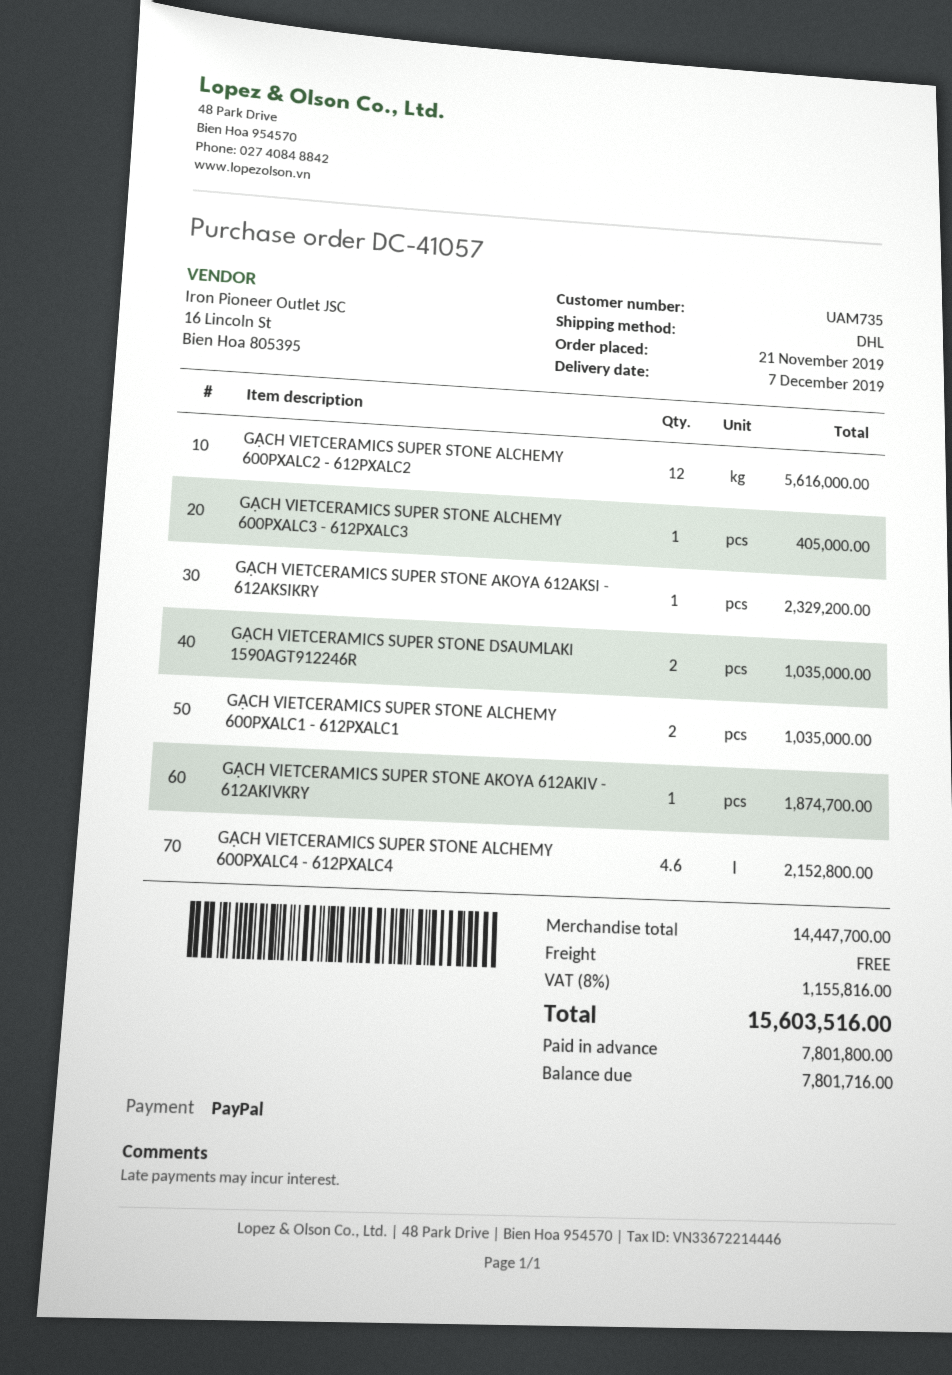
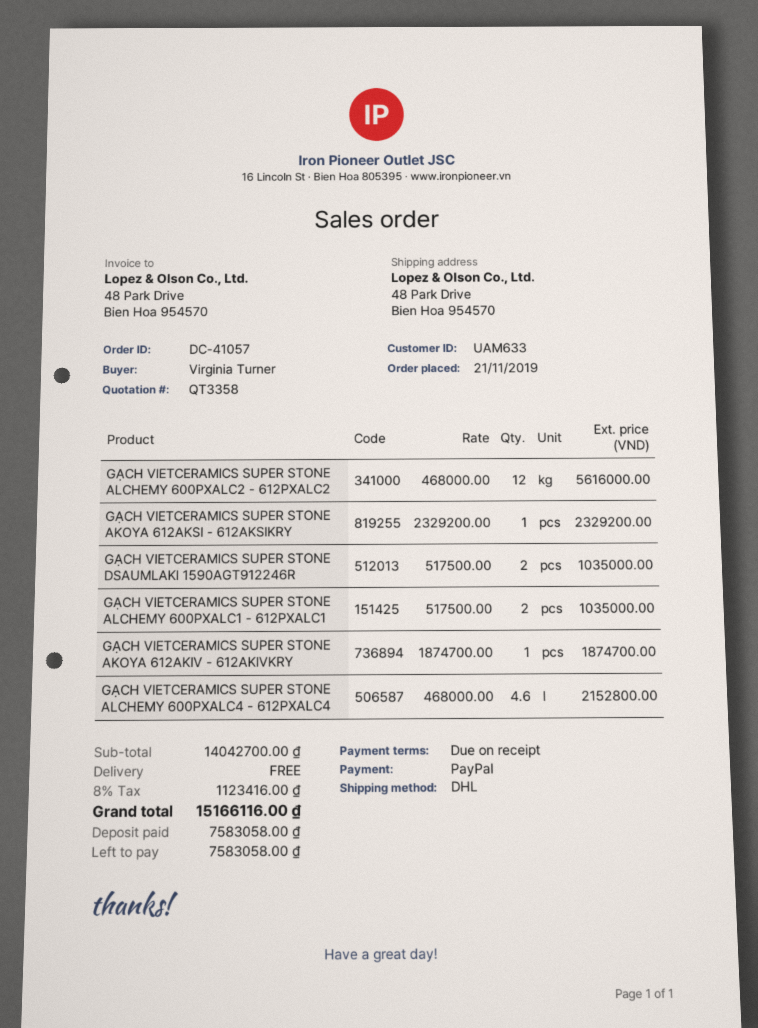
customer number: UAM735 -> UAM633
GẠCH VIETCERAMICS SUPER STONE ALCHEMY 600PXALC3 - 612PXALC3: 1 for 405000.00 -> none
subtotal: 14447700.00 -> 14042700.00
tax: 8% = 1155816.00 -> 8% = 1123416.00
total: 15603516.00 -> 15166116.00
deposit: 7801800.00 -> 7583058.00
balance: 7801716.00 -> 7583058.00

